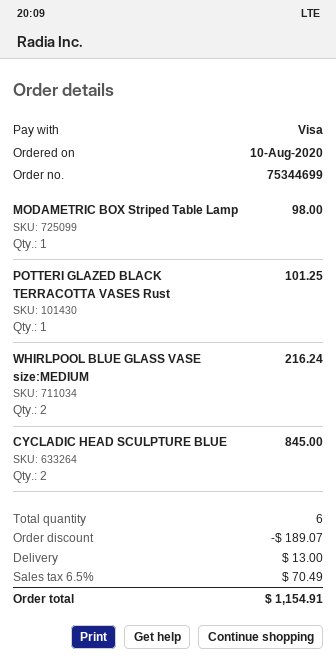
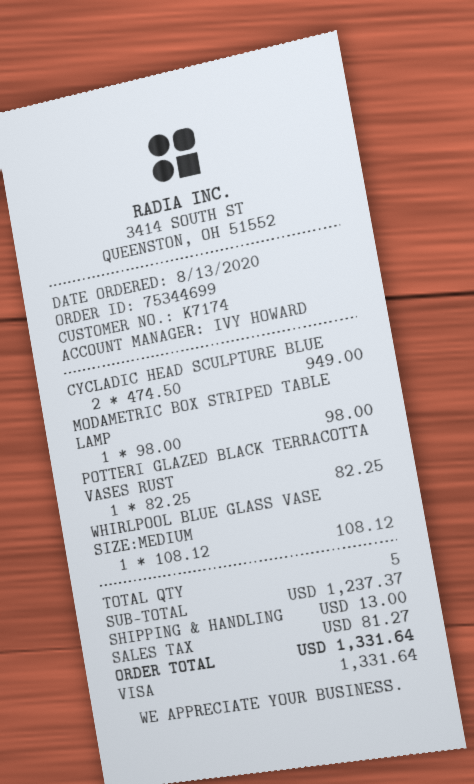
order date: 2020-08-10 -> 2020-08-13
POTTERI GLAZED BLACK TERRACOTTA VASES Rust: 1 for 101.25 -> 1 for 82.25
WHIRLPOOL BLUE GLASS VASE size:MEDIUM: 2 for 216.24 -> 1 for 108.12
CYCLADIC HEAD SCULPTURE BLUE: 2 for 845.00 -> 2 for 949.00
total quantity: 6 -> 5
discount: 189.07 -> none
tax: 70.49 -> 81.27
total: 1154.91 -> 1331.64

